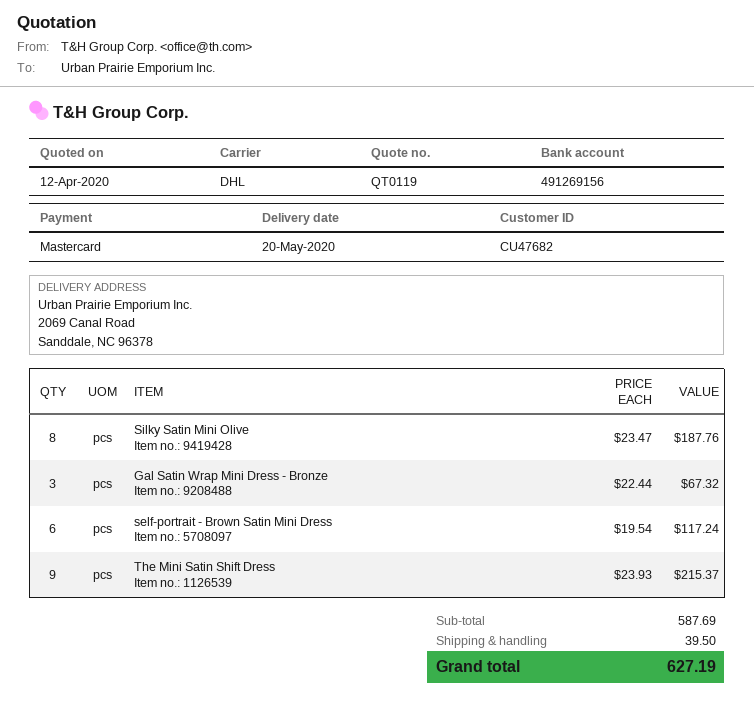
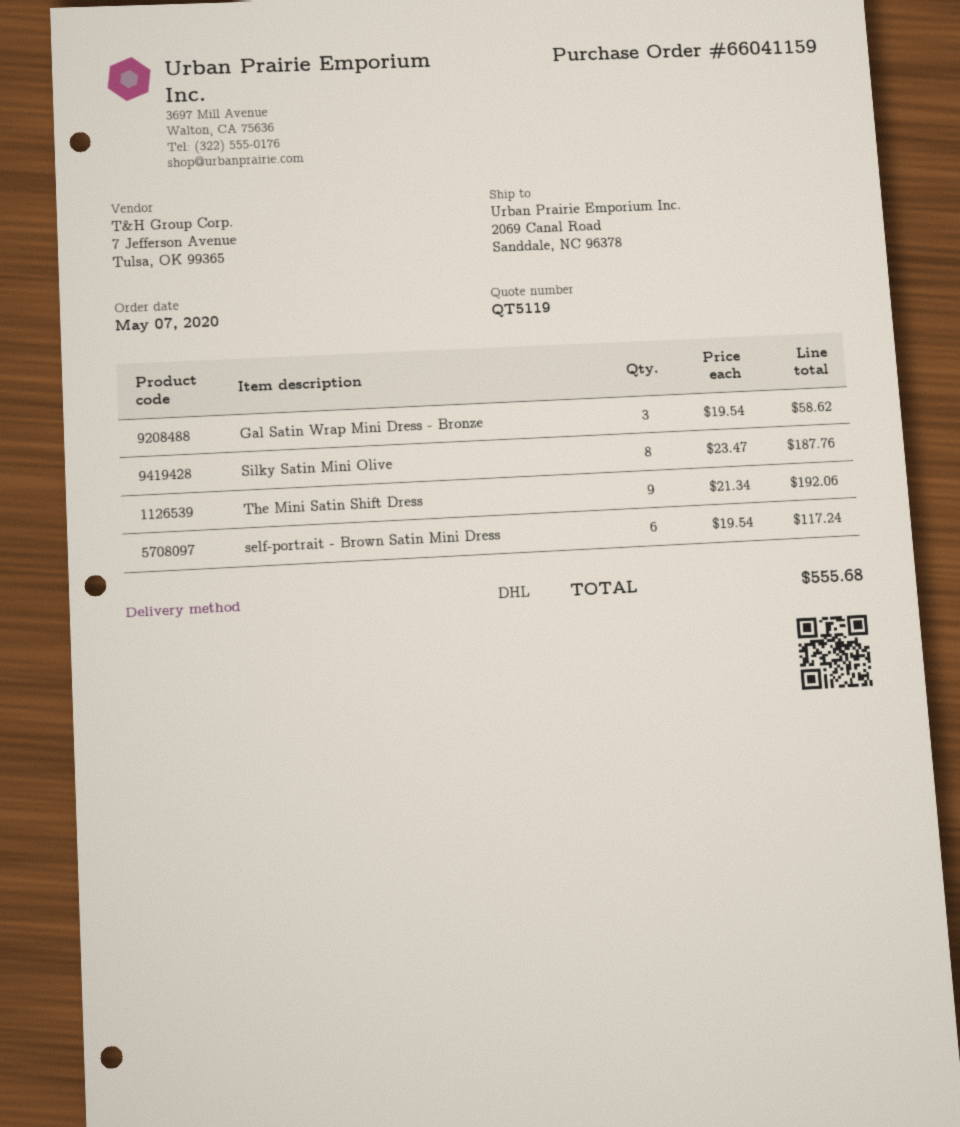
quote number: QT0119 -> QT5119
Gal Satin Wrap Mini Dress - Bronze: 3 x 22.44 = 67.32 -> 3 x 19.54 = 58.62
The Mini Satin Shift Dress: 9 x 23.93 = 215.37 -> 9 x 21.34 = 192.06
shipping: 39.50 -> none
total: 627.19 -> 555.68

